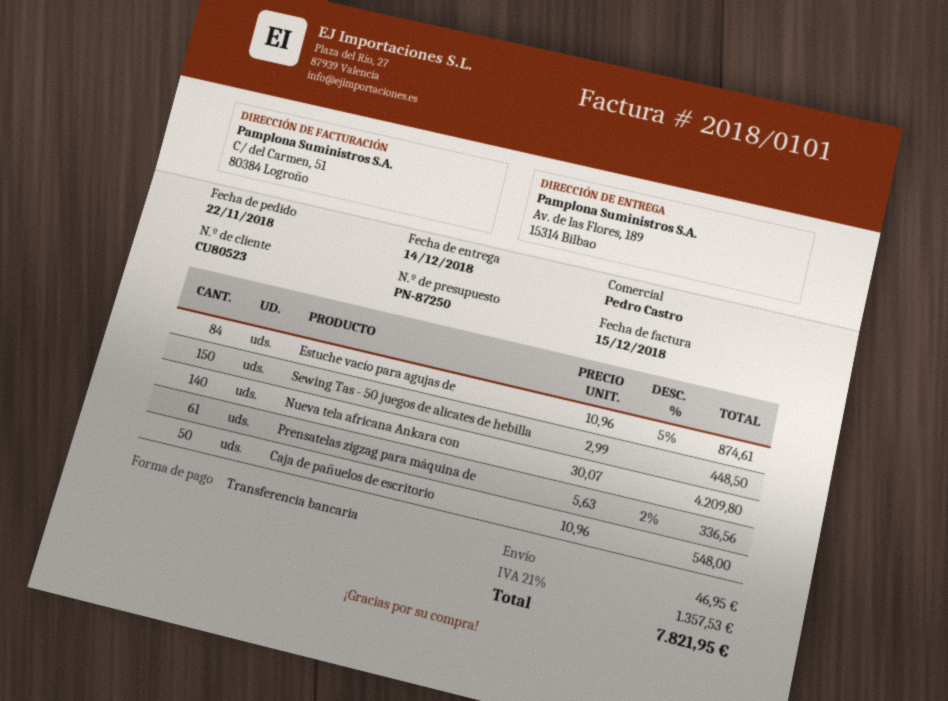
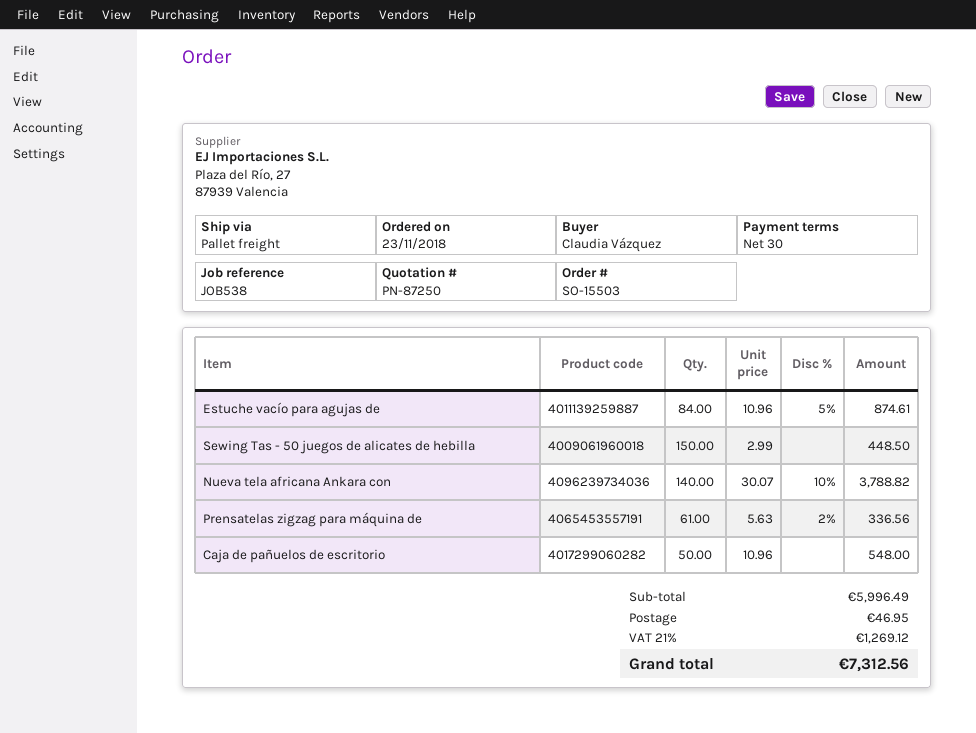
order date: 2018-11-22 -> 2018-11-23
Nueva tela africana Ankara con: 140 x 30.07 = 4209.80 -> 140 x 30.07 - 10% = 3788.82
tax: 21% = 1357.53 -> 21% = 1269.12
total: 7821.95 -> 7312.56

